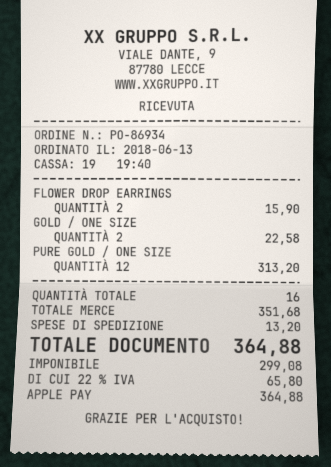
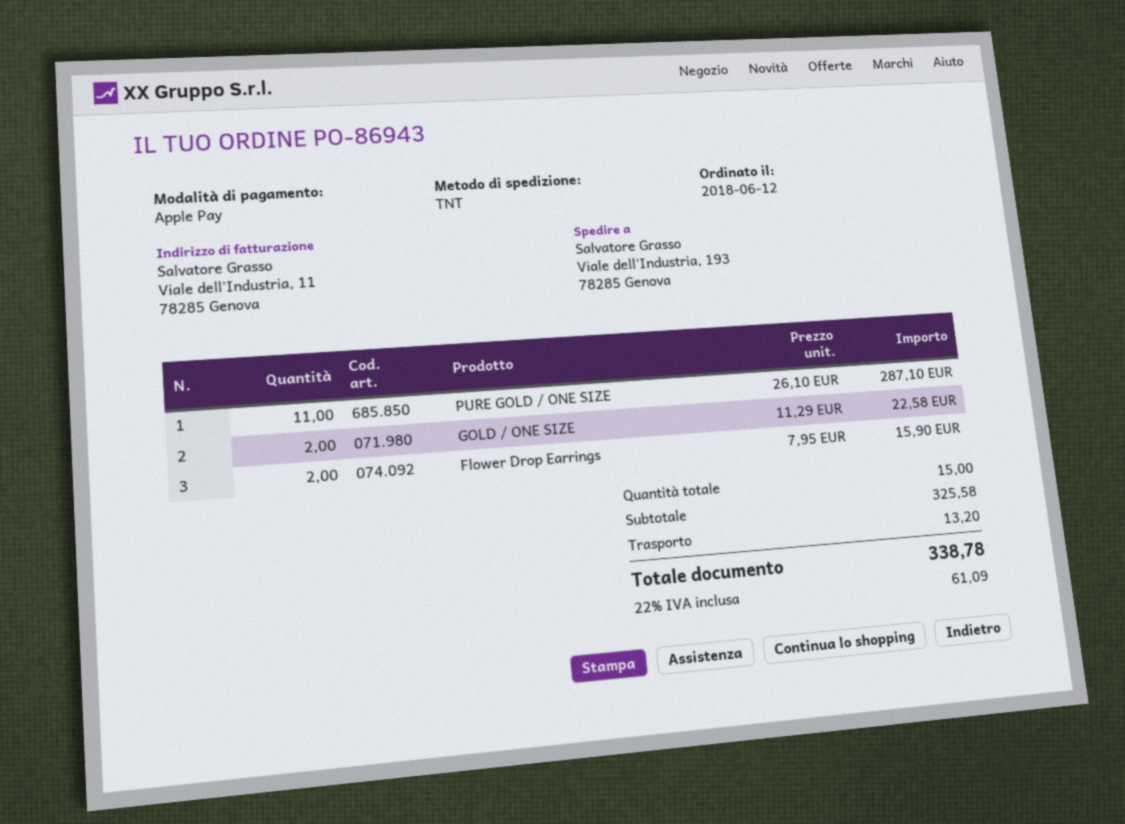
order number: PO-86934 -> PO-86943
order date: 2018-06-13 -> 2018-06-12
PURE GOLD / ONE SIZE: 12 for 313.20 -> 11 for 287.10
total quantity: 16 -> 15
subtotal: 351.68 -> 325.58
tax: 22% = 65.80 -> 22% = 61.09
total: 364.88 -> 338.78

